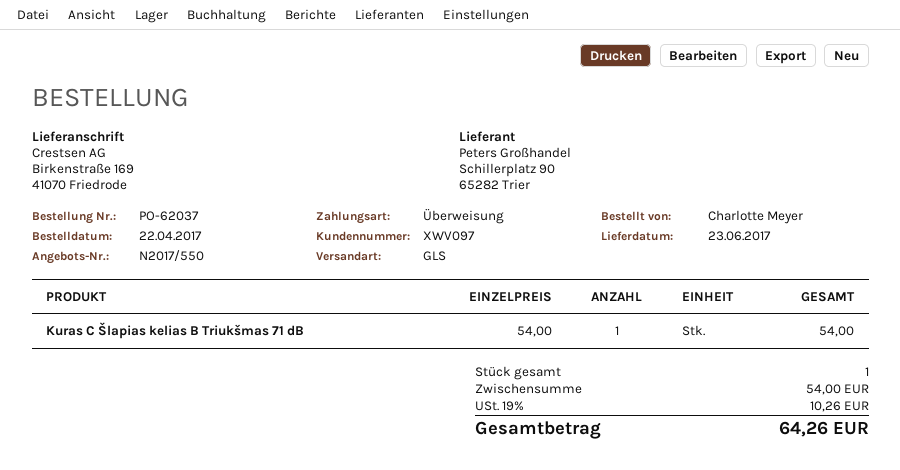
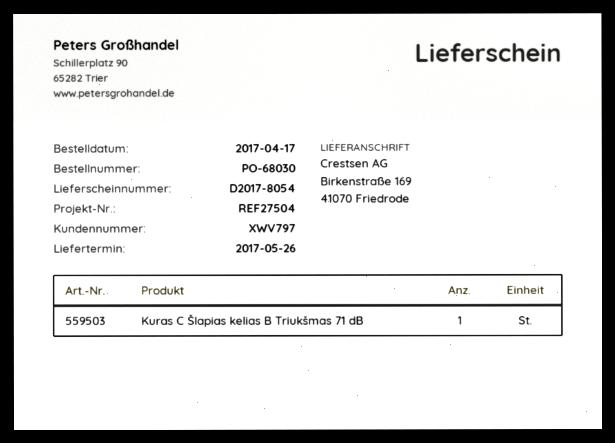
order number: PO-62037 -> PO-68030
order date: 2017-04-22 -> 2017-04-17
delivery date: 2017-06-23 -> 2017-05-26
customer number: XWV097 -> XWV797

